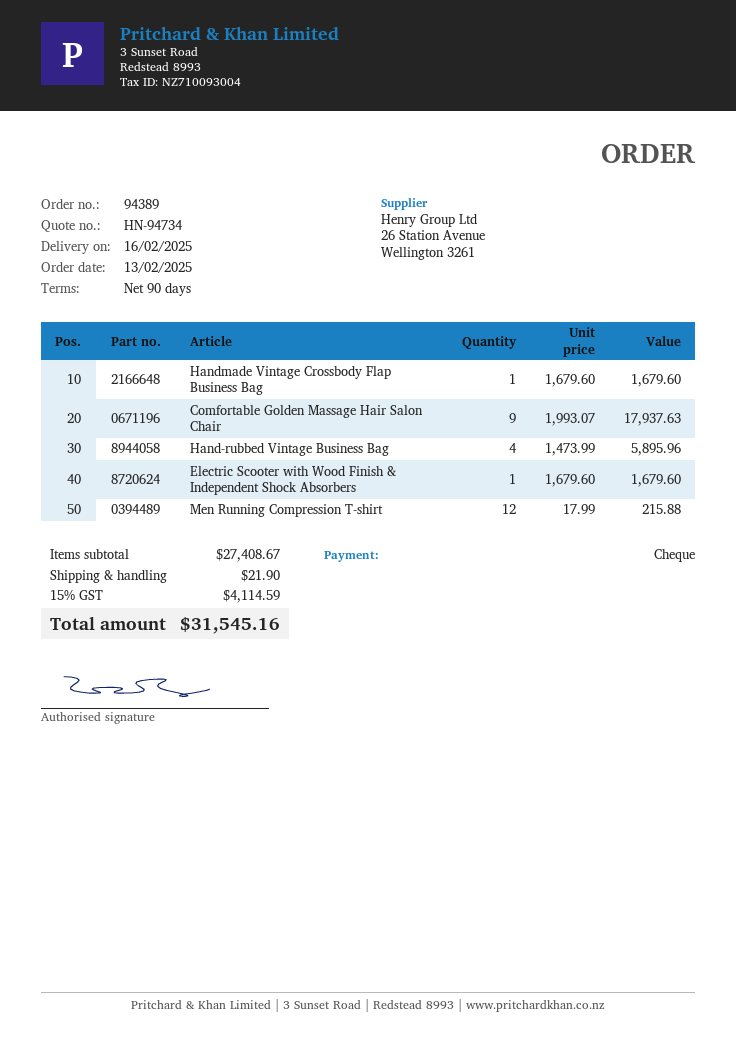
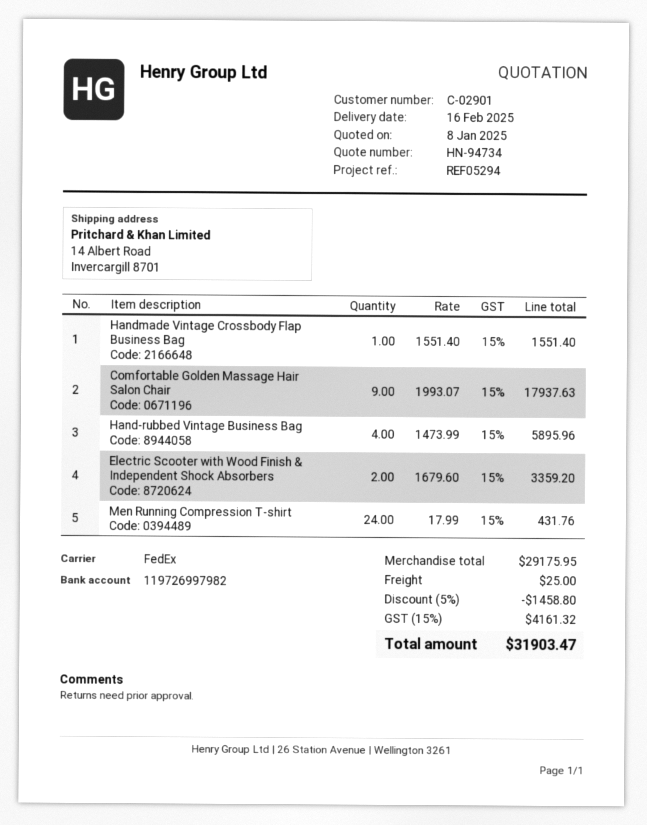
Handmade Vintage Crossbody Flap Business Bag: 1 x 1679.60 = 1679.60 -> 1 x 1551.40 = 1551.40
Electric Scooter with Wood Finish & Independent Shock Absorbers: 1 x 1679.60 = 1679.60 -> 2 x 1679.60 = 3359.20
Men Running Compression T-shirt: 12 x 17.99 = 215.88 -> 24 x 17.99 = 431.76
subtotal: 27408.67 -> 29175.95
discount: none -> 5% = 1458.80
shipping: 21.90 -> 25.00
tax: 15% = 4114.59 -> 15% = 4161.32
total: 31545.16 -> 31903.47

